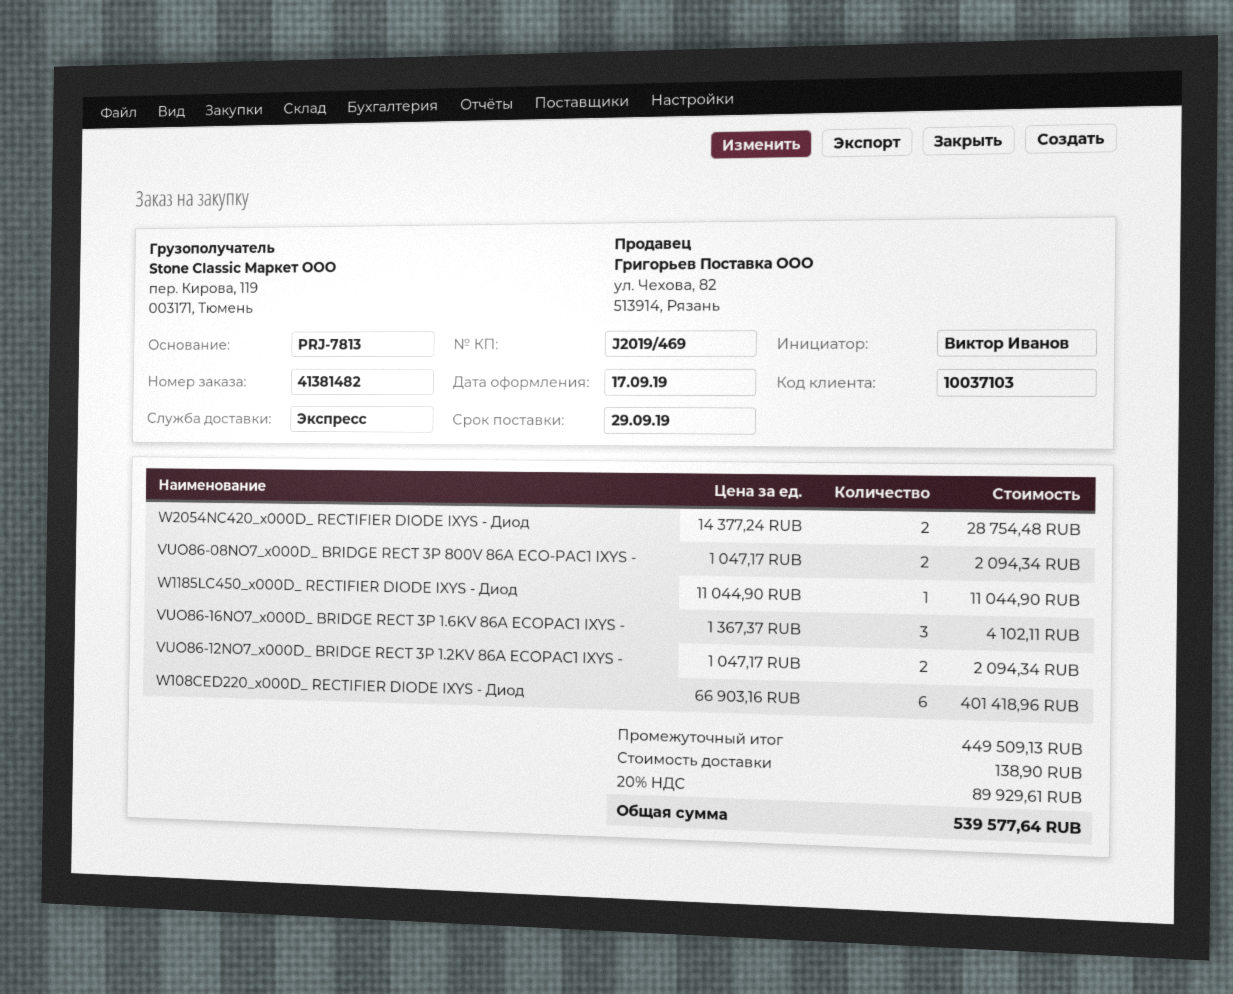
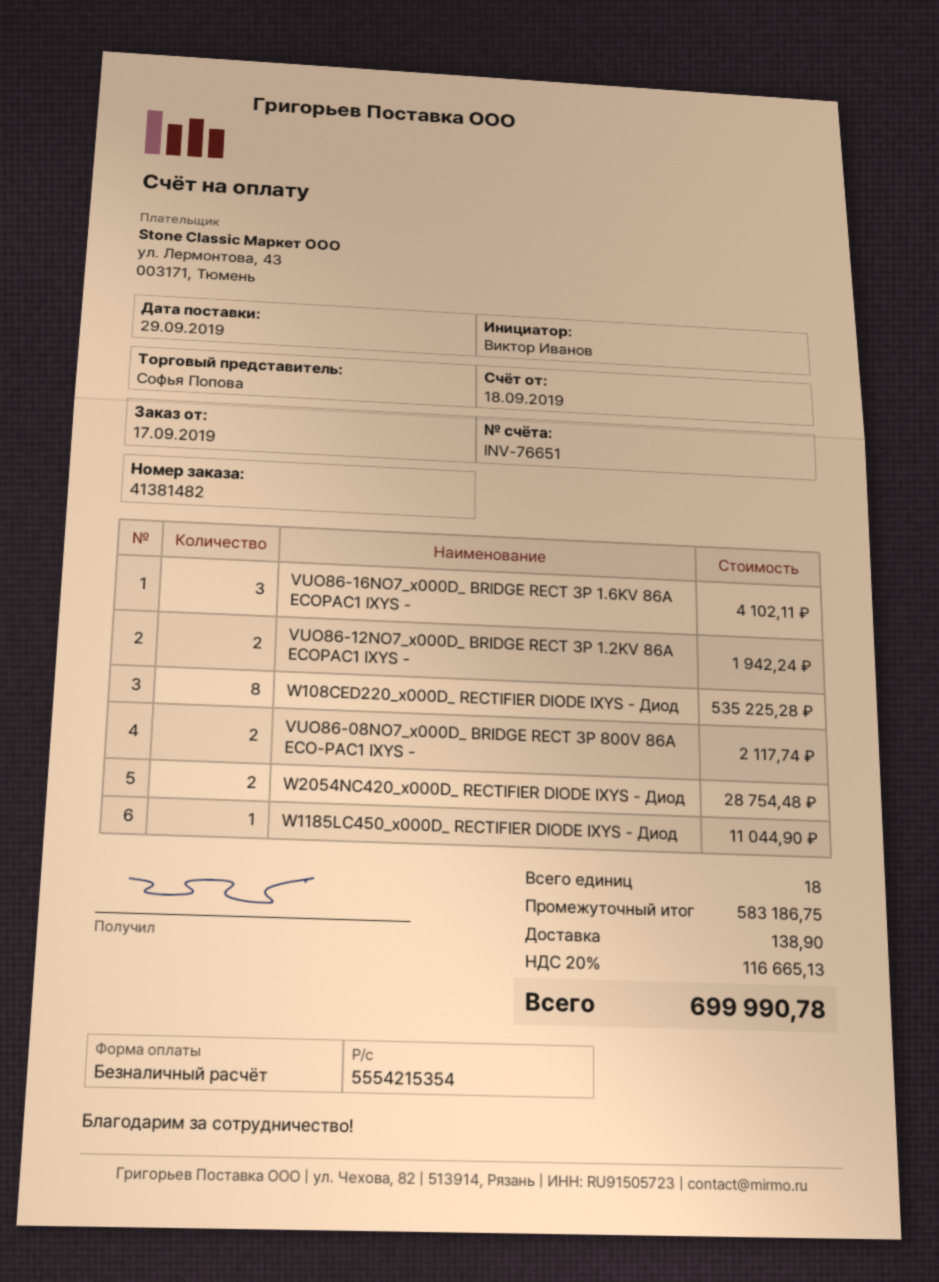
VUO86-08NO7_x000D_ BRIDGE RECT 3P 800V 86A ECO-PAC1 IXYS -: 2 for 2094.34 -> 2 for 2117.74
VUO86-12NO7_x000D_ BRIDGE RECT 3P 1.2KV 86A ECOPAC1 IXYS -: 2 for 2094.34 -> 2 for 1942.24
W108CED220_x000D_ RECTIFIER DIODE IXYS - Диод: 6 for 401418.96 -> 8 for 535225.28
subtotal: 449509.13 -> 583186.75
tax: 20% = 89929.61 -> 20% = 116665.13
total: 539577.64 -> 699990.78

